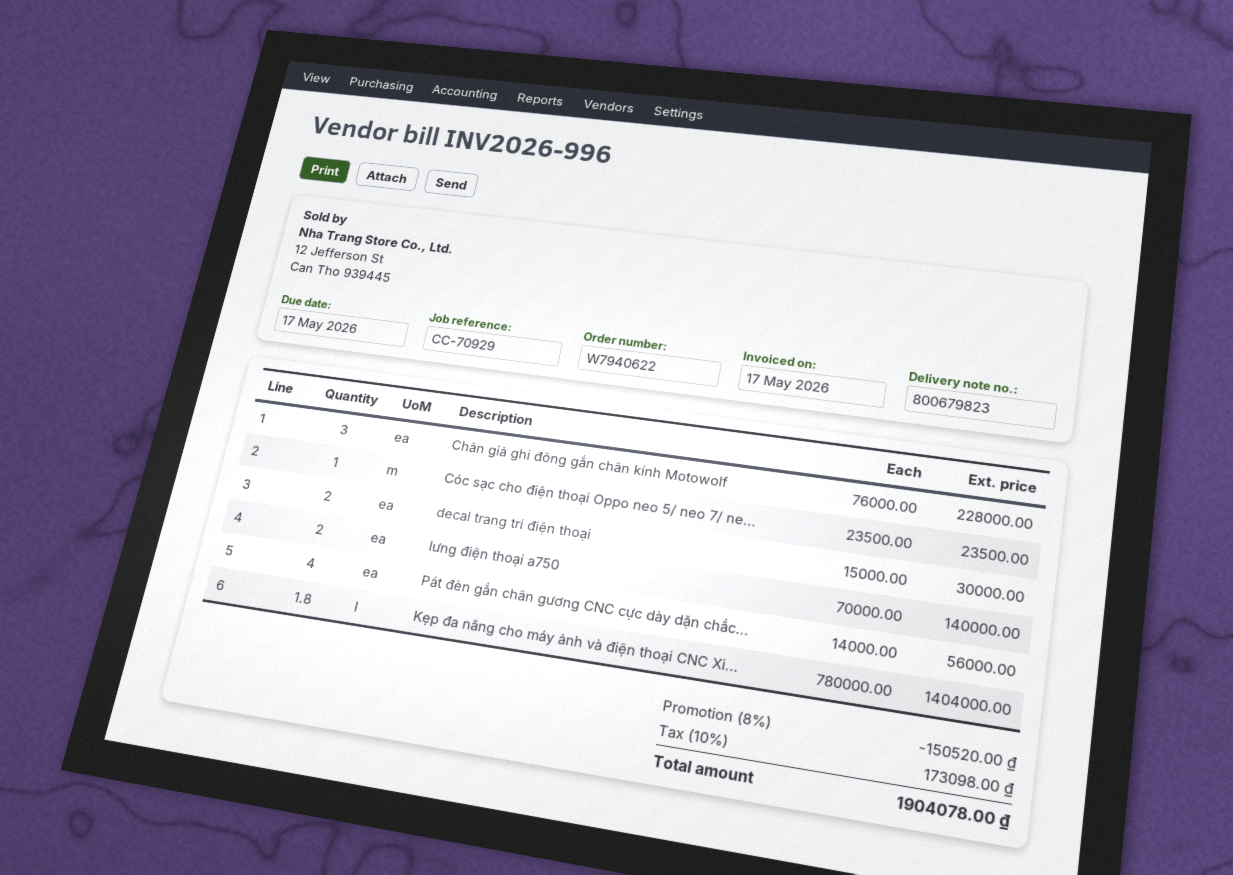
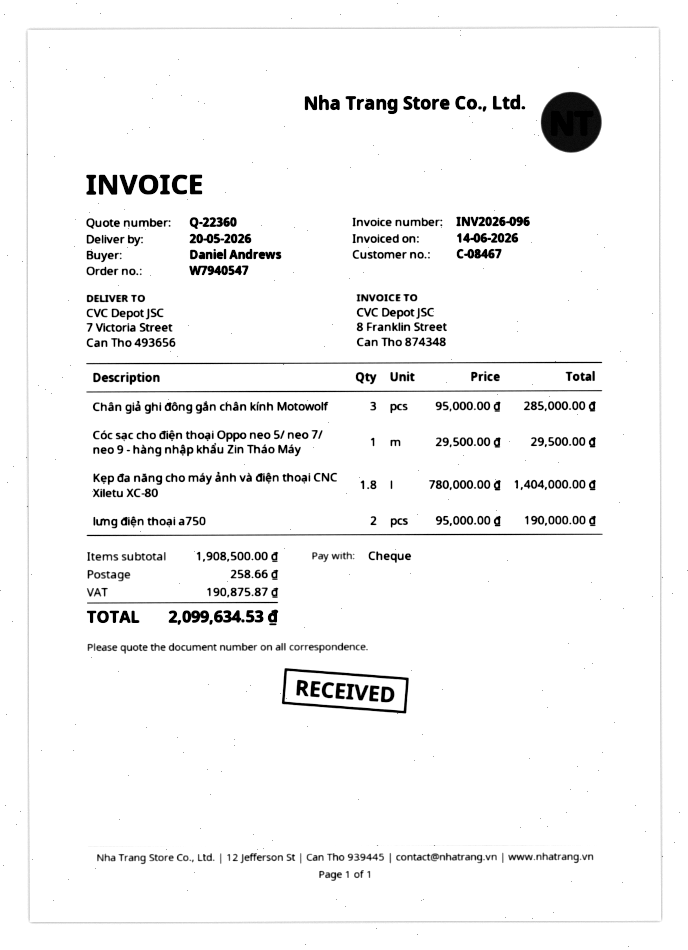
order number: W7940622 -> W7940547
invoice number: INV2026-996 -> INV2026-096
invoice date: 2026-05-17 -> 2026-06-14
Chân giả ghi đông gắn chân kính Motowolf: 3 x 76000.00 = 228000.00 -> 3 x 95000.00 = 285000.00
Cóc sạc cho điện thoại Oppo neo 5/ neo 7/ ne...: 1 x 23500.00 = 23500.00 -> 1 x 29500.00 = 29500.00
decal trang trí điện thoại: 2 x 15000.00 = 30000.00 -> none
lưng điện thoại a750: 2 x 70000.00 = 140000.00 -> 2 x 95000.00 = 190000.00
Pát đèn gắn chân gương CNC cực dày dặn chắc...: 4 x 14000.00 = 56000.00 -> none
discount: 8% = 150520.00 -> none
shipping: none -> 258.66
tax: 173098.00 -> 190875.87
total: 1904078.00 -> 2099634.53

